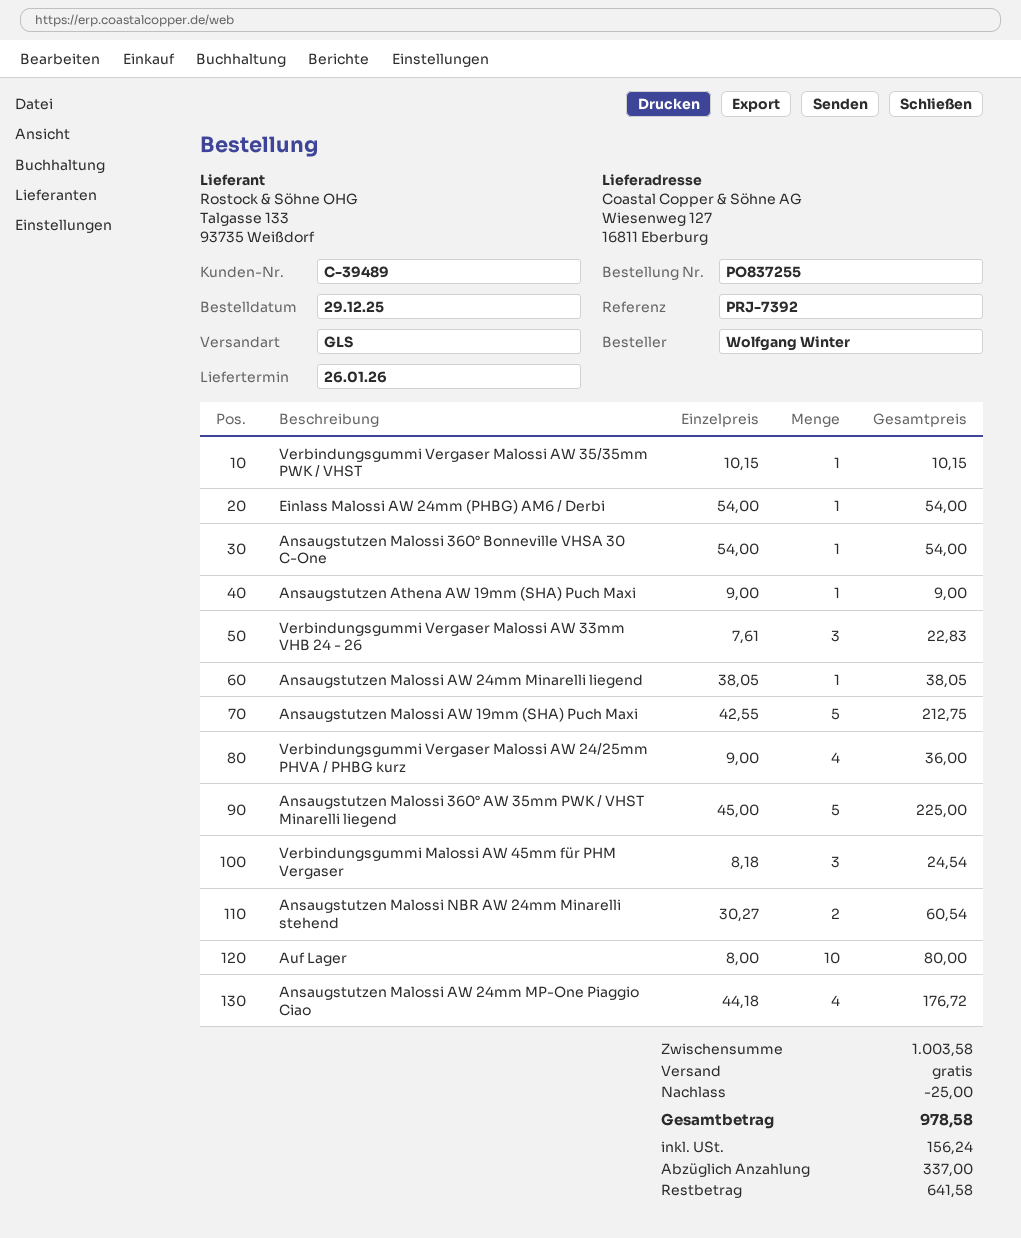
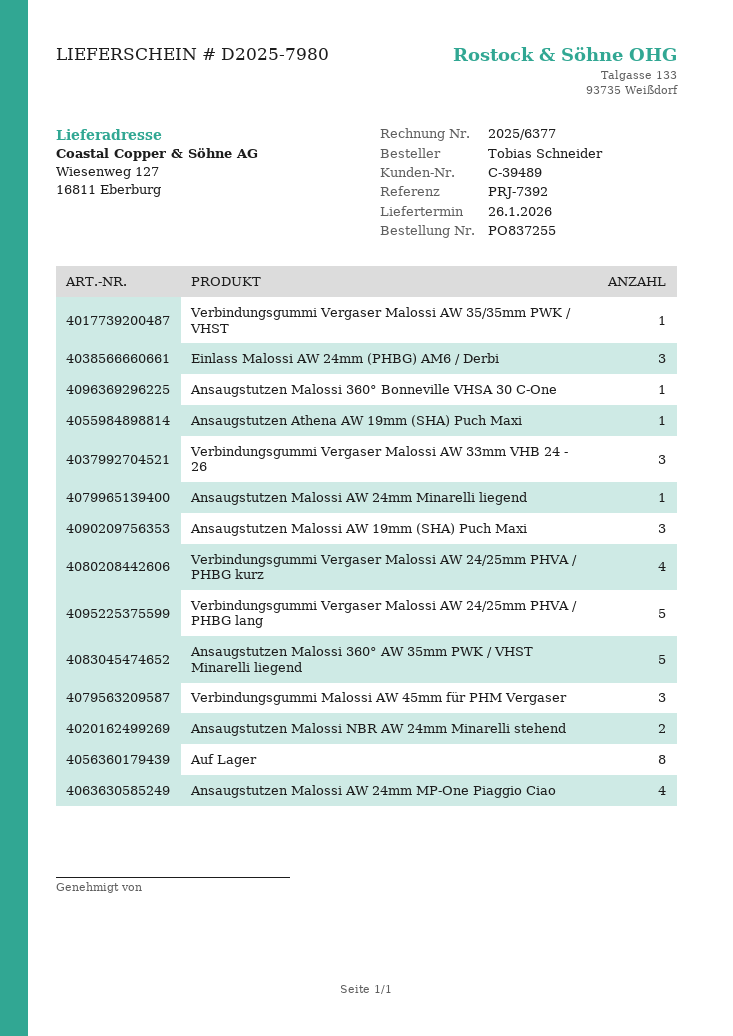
ordered by: Wolfgang Winter -> Tobias Schneider
Einlass Malossi AW 24mm (PHBG) AM6 / Derbi: 1 -> 3
Ansaugstutzen Malossi AW 19mm (SHA) Puch Maxi: 5 -> 3
Auf Lager: 10 -> 8
Verbindungsgummi Vergaser Malossi AW 24/25mm PHVA / PHBG lang: none -> 5

